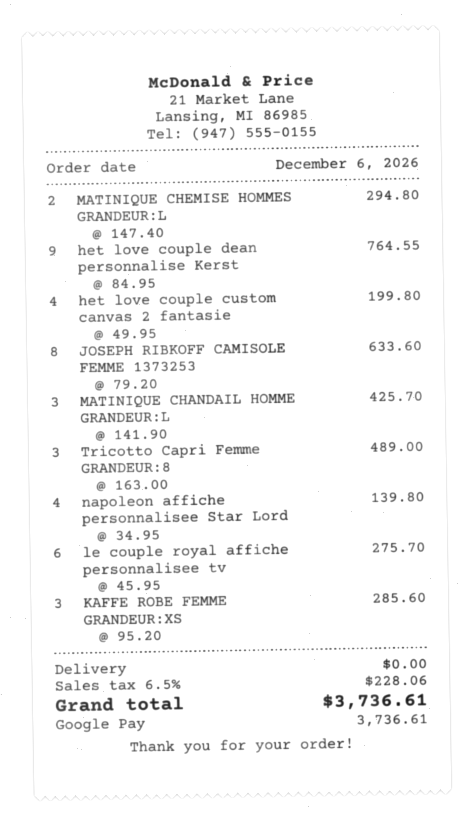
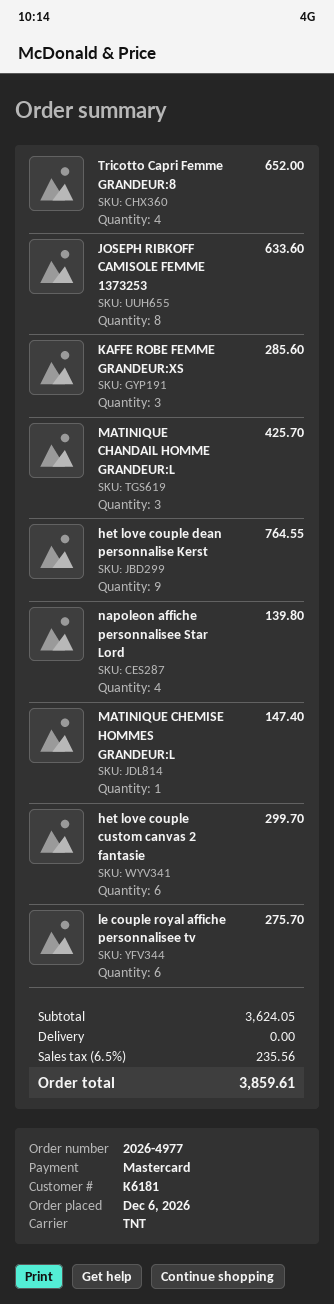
payment method: Google Pay -> Mastercard
MATINIQUE CHEMISE HOMMES GRANDEUR:L: 2 for 294.80 -> 1 for 147.40
het love couple custom canvas 2 fantasie: 4 for 199.80 -> 6 for 299.70
Tricotto Capri Femme GRANDEUR:8: 3 for 489.00 -> 4 for 652.00
tax: 6.5% = 228.06 -> 6.5% = 235.56
total: 3736.61 -> 3859.61

